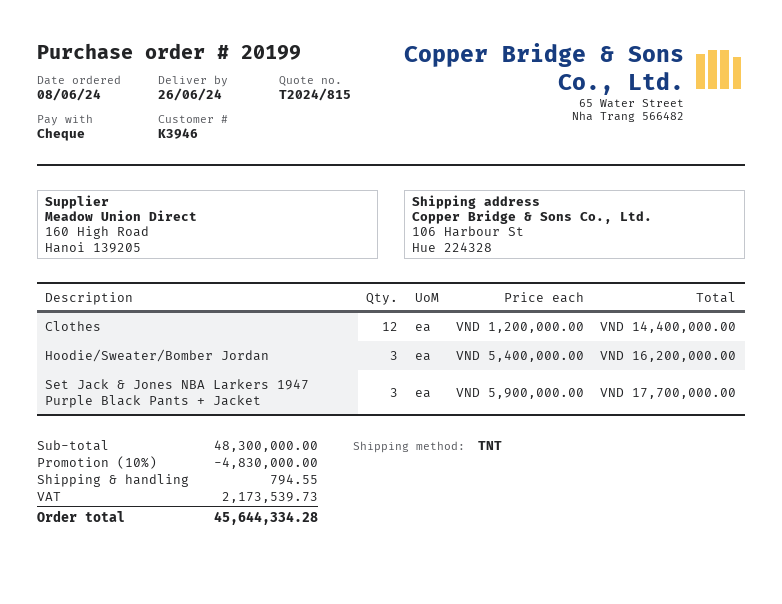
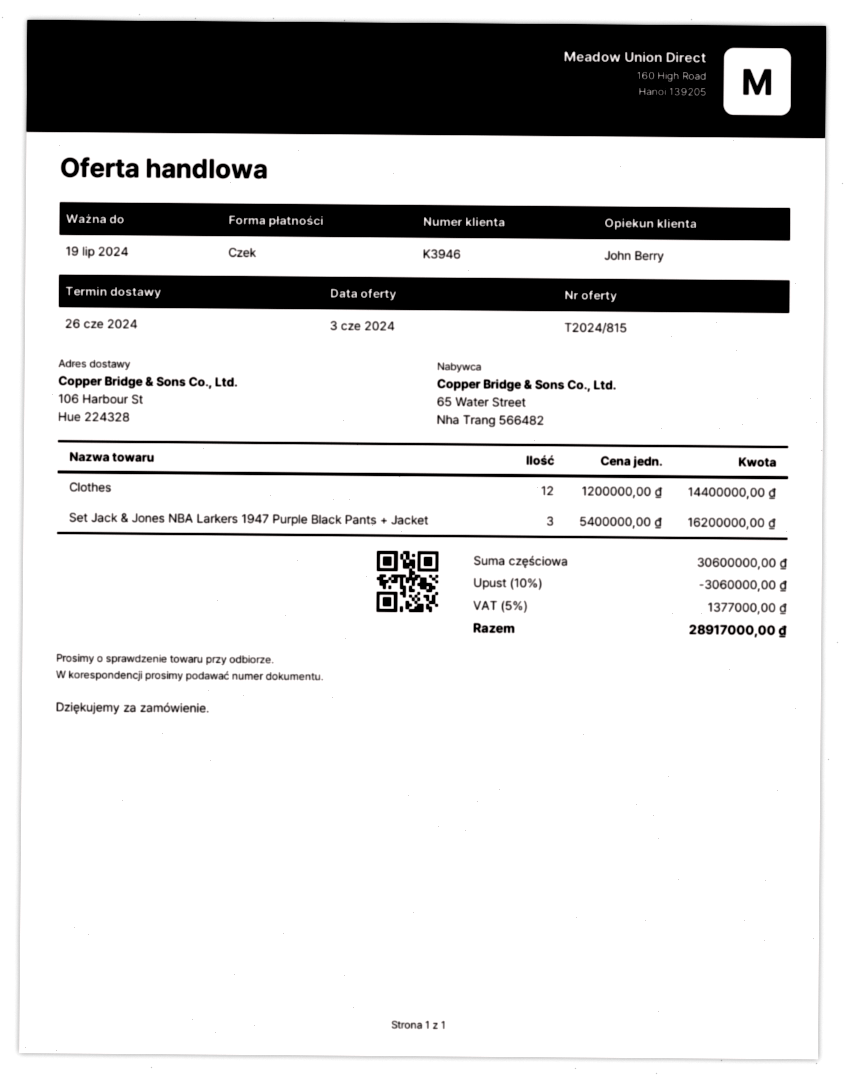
Hoodie/Sweater/Bomber Jordan: 3 x 5400000.00 = 16200000.00 -> none
Set Jack & Jones NBA Larkers 1947 Purple Black Pants + Jacket: 3 x 5900000.00 = 17700000.00 -> 3 x 5400000.00 = 16200000.00
subtotal: 48300000.00 -> 30600000.00
discount: 10% = 4830000.00 -> 10% = 3060000.00
shipping: 794.55 -> none
tax: 2173539.73 -> 1377000.00
total: 45644334.28 -> 28917000.00

